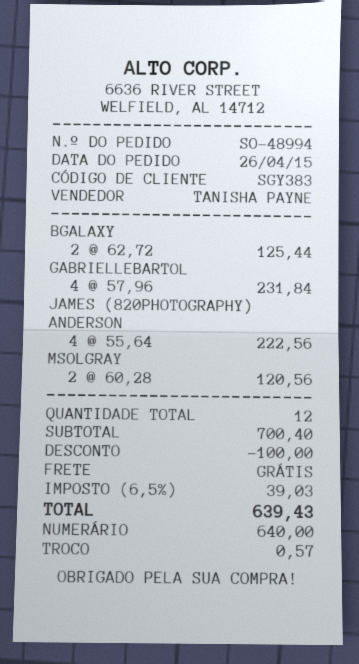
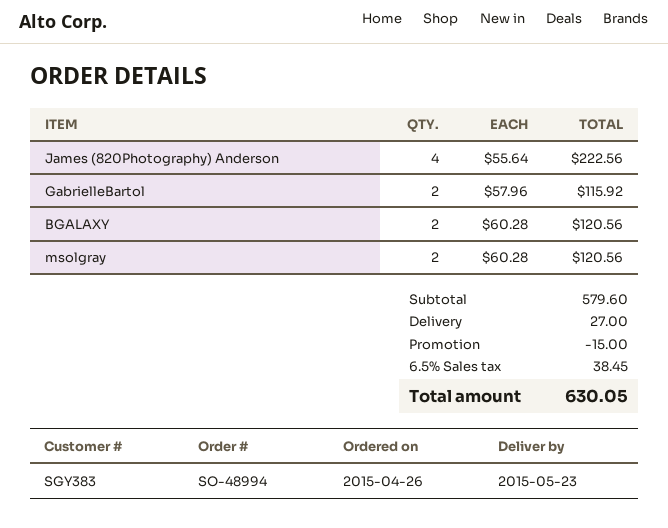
BGALAXY: 2 x 62.72 = 125.44 -> 2 x 60.28 = 120.56
GABRIELLEBARTOL: 4 x 57.96 = 231.84 -> 2 x 57.96 = 115.92
subtotal: 700.40 -> 579.60
discount: 100.00 -> 15.00
shipping: 0.00 -> 27.00
tax: 6.5% = 39.03 -> 6.5% = 38.45
total: 639.43 -> 630.05

